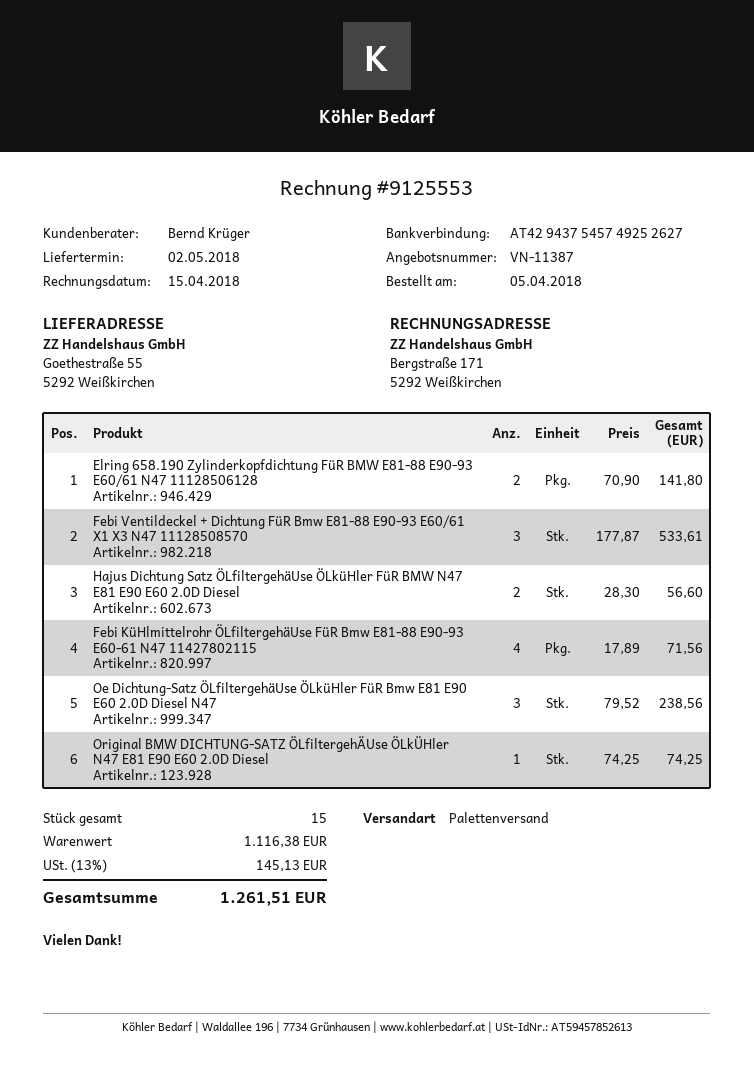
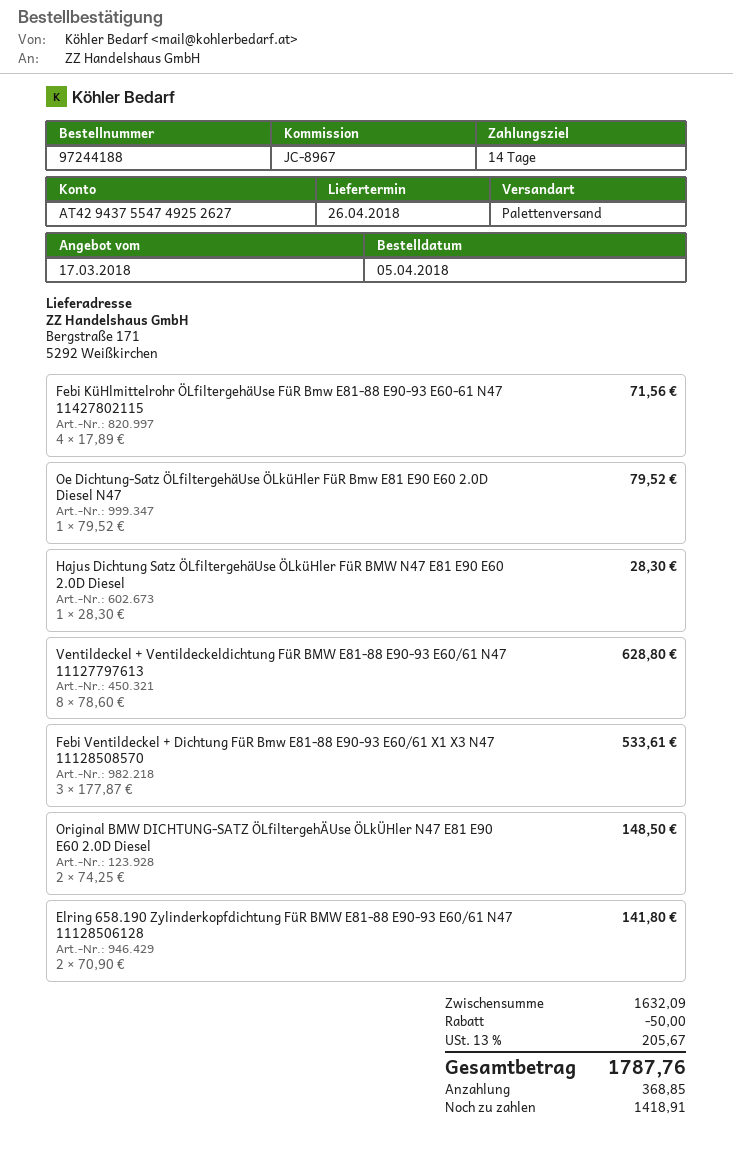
delivery date: 2018-05-02 -> 2018-04-26
bank account: AT429437545749252627 -> AT429437554749252627
ship to: Goethestraße 55, 5292 Weißkirchen -> Bergstraße 171, 5292 Weißkirchen
Hajus Dichtung Satz ÖLfiltergehäUse ÖLküHler FüR BMW N47 E81 E90 E60 2.0D Diesel: 2 x 28.30 = 56.60 -> 1 x 28.30 = 28.30
Oe Dichtung-Satz ÖLfiltergehäUse ÖLküHler FüR Bmw E81 E90 E60 2.0D Diesel N47: 3 x 79.52 = 238.56 -> 1 x 79.52 = 79.52
Original BMW DICHTUNG-SATZ ÖLfiltergehÄUse ÖLkÜHler N47 E81 E90 E60 2.0D Diesel: 1 x 74.25 = 74.25 -> 2 x 74.25 = 148.50
Ventildeckel + Ventildeckeldichtung FüR BMW E81-88 E90-93 E60/61 N47 11127797613: none -> 8 x 78.60 = 628.80
subtotal: 1116.38 -> 1632.09
discount: none -> 50.00
tax: 13% = 145.13 -> 13% = 205.67
total: 1261.51 -> 1787.76

